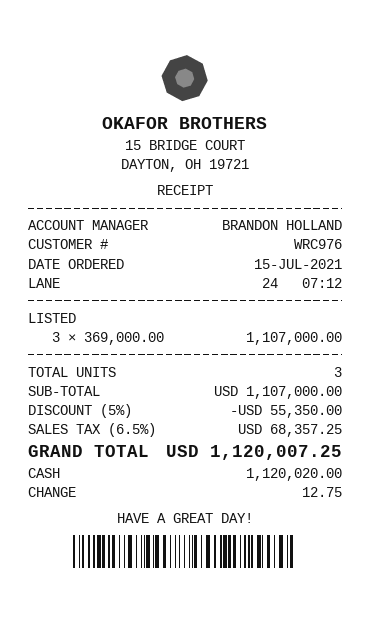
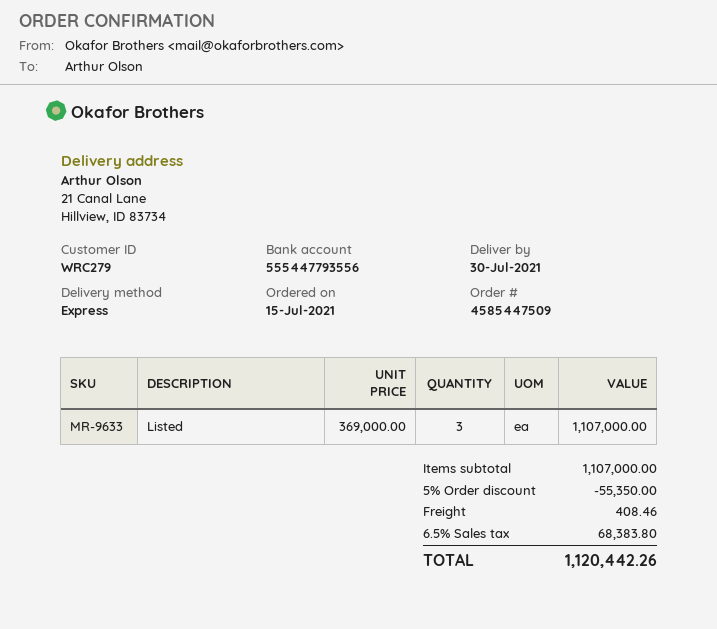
customer number: WRC976 -> WRC279
shipping: none -> 408.46
tax: 6.5% = 68357.25 -> 6.5% = 68383.80
total: 1120007.25 -> 1120442.26

